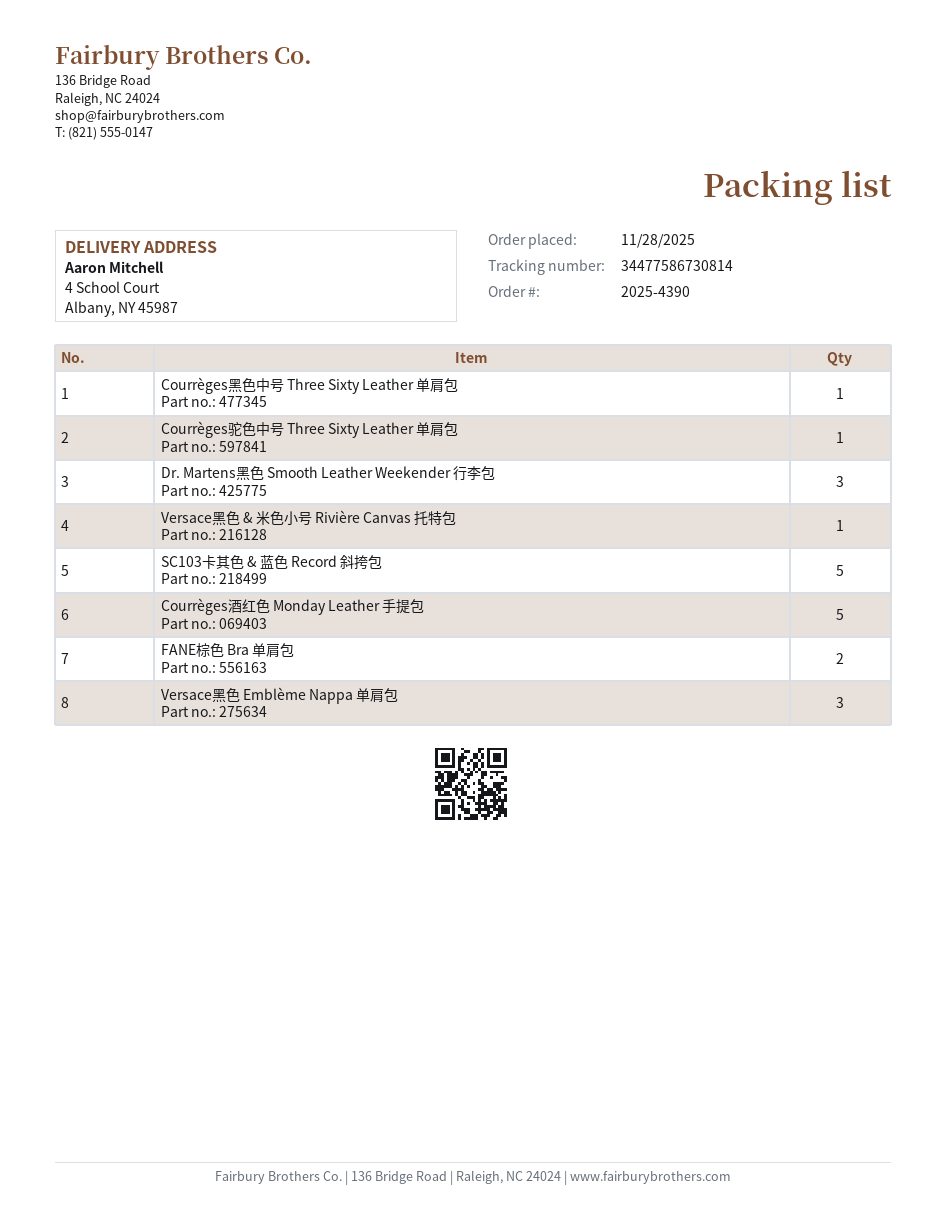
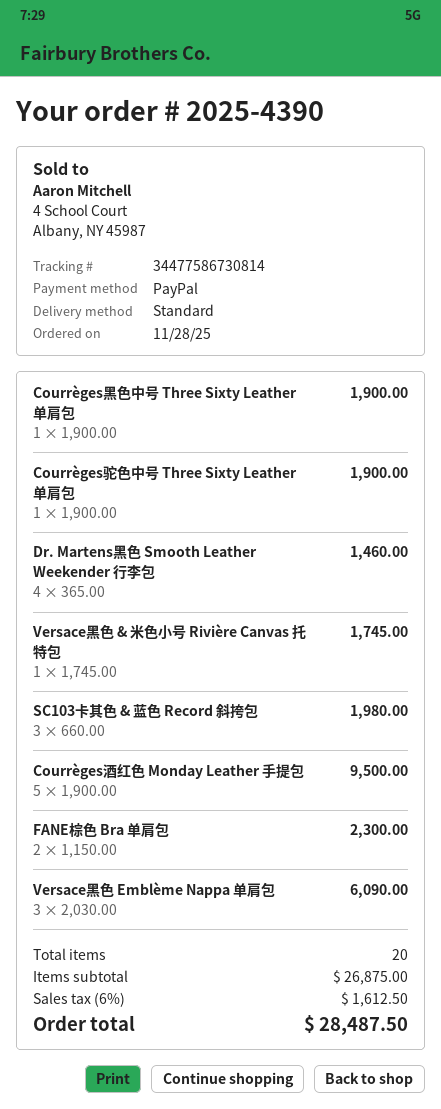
Dr. Martens黑色 Smooth Leather Weekender 行李包: 3 -> 4
SC103卡其色 & 蓝色 Record 斜挎包: 5 -> 3

